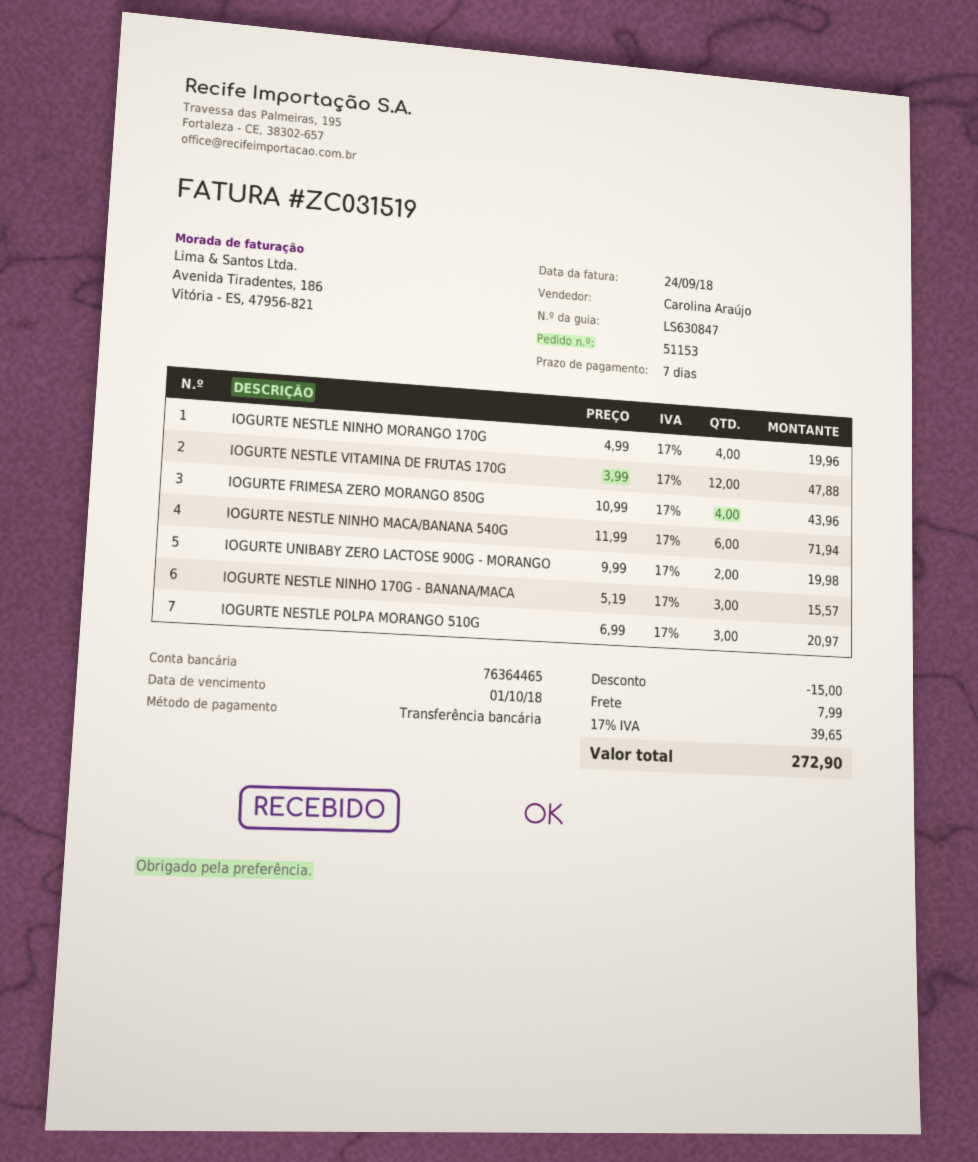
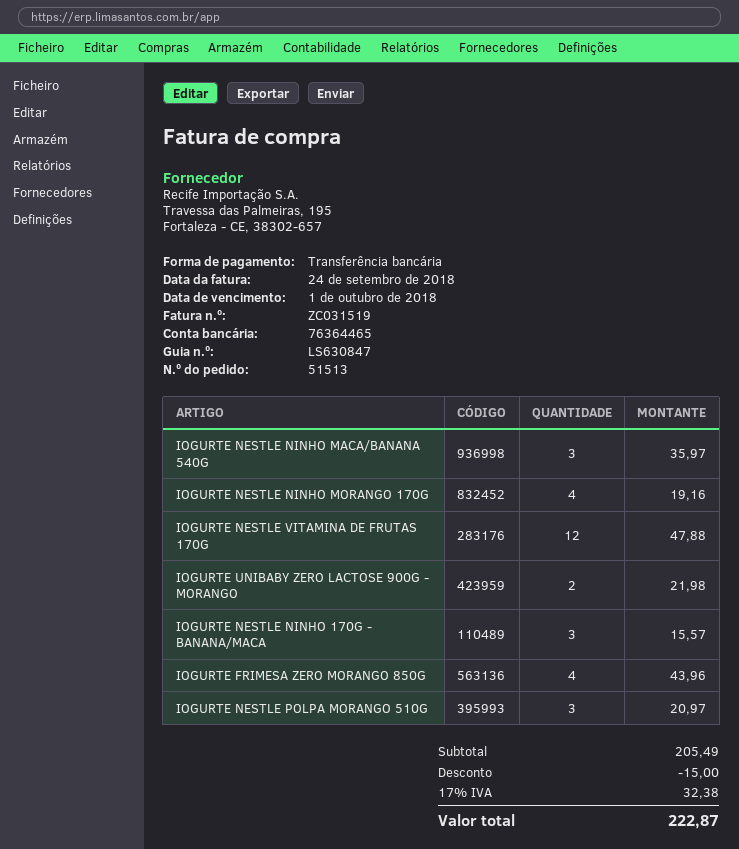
order number: 51153 -> 51513
IOGURTE NESTLE NINHO MORANGO 170G: 4 for 19.96 -> 4 for 19.16
IOGURTE NESTLE NINHO MACA/BANANA 540G: 6 for 71.94 -> 3 for 35.97
IOGURTE UNIBABY ZERO LACTOSE 900G - MORANGO: 2 for 19.98 -> 2 for 21.98
shipping: 7.99 -> none
tax: 17% = 39.65 -> 17% = 32.38
total: 272.90 -> 222.87

